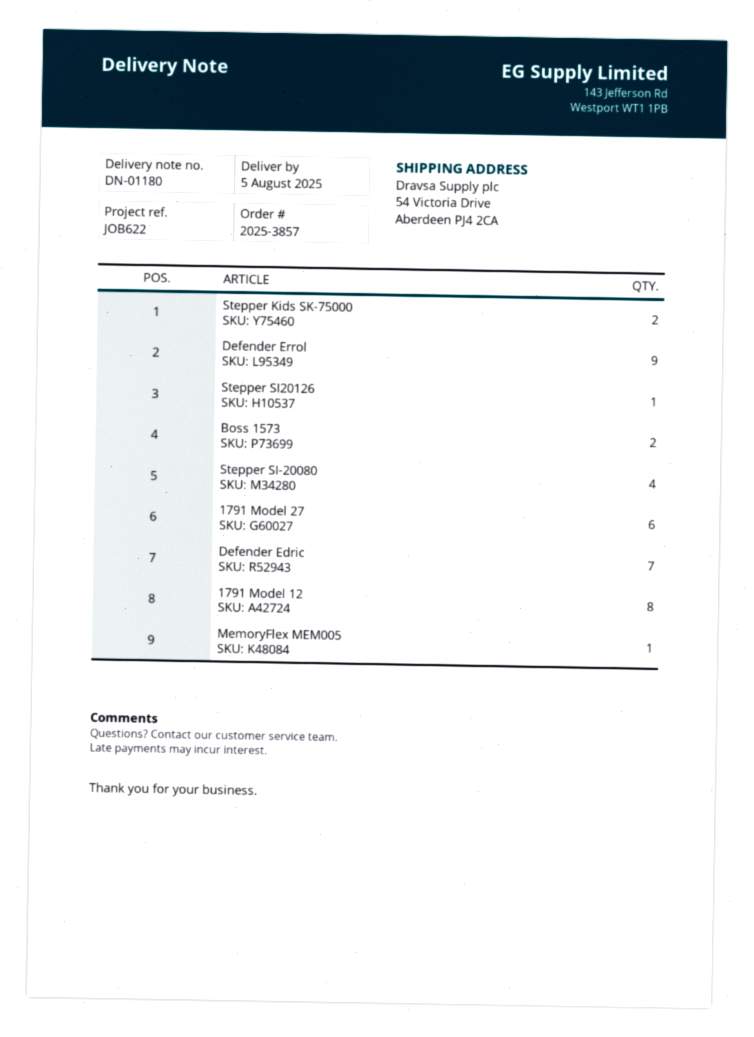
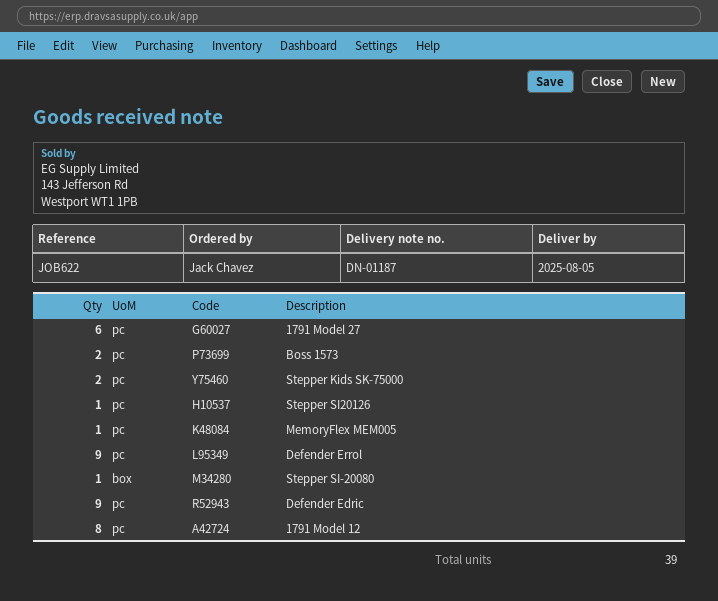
delivery note number: DN-01180 -> DN-01187
Stepper SI-20080: 4 -> 1
Defender Edric: 7 -> 9

